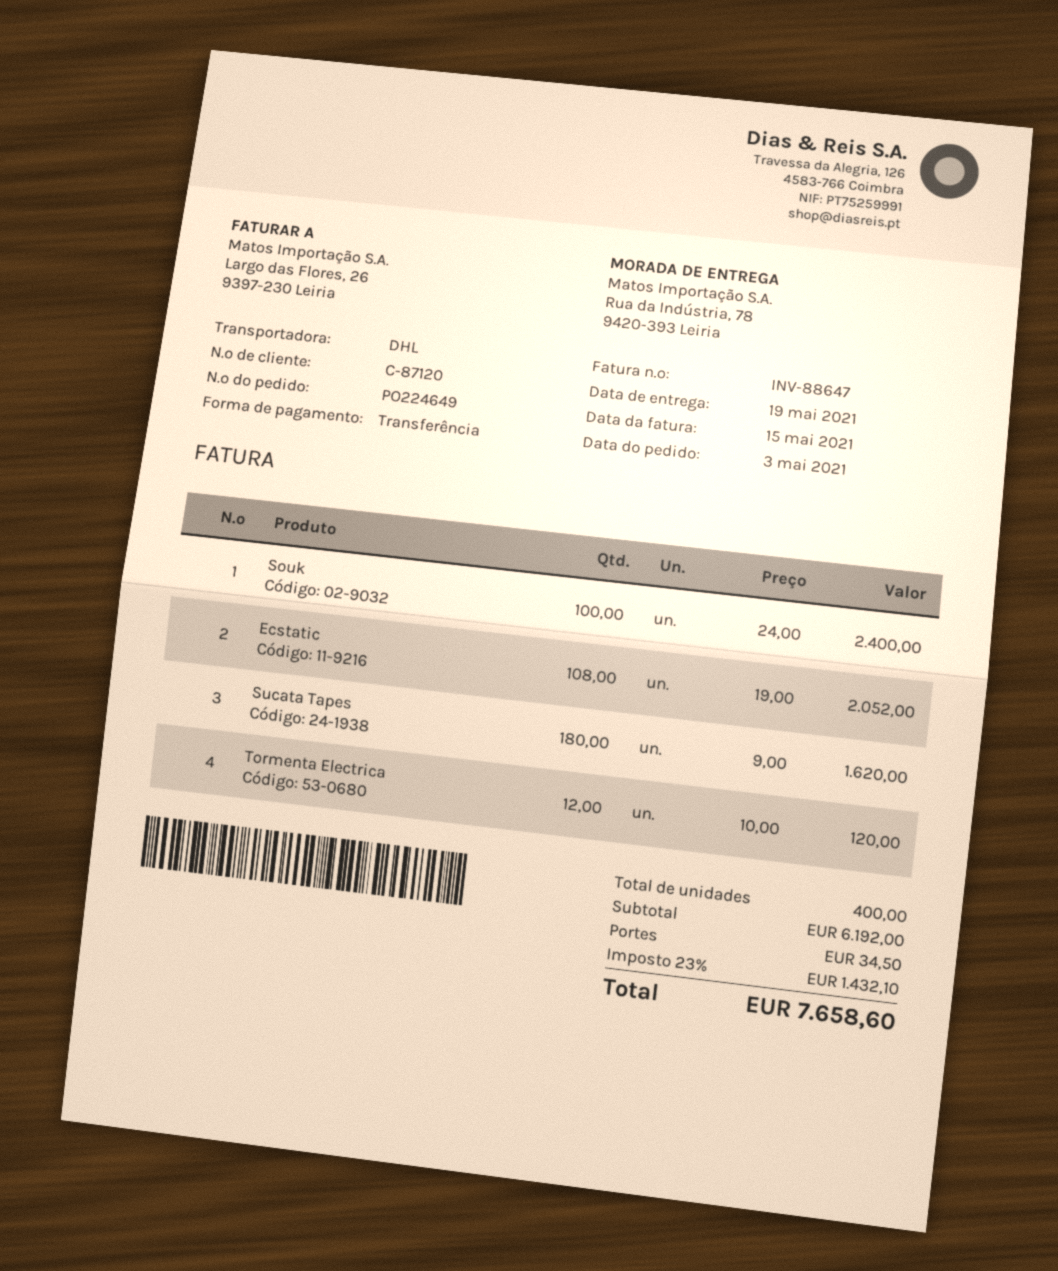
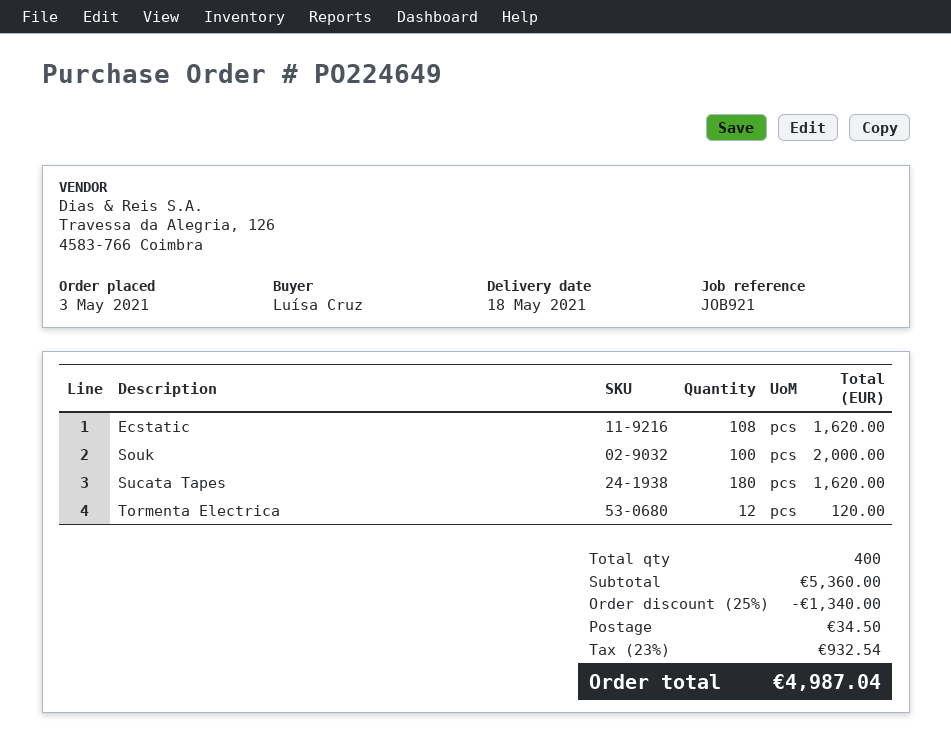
delivery date: 2021-05-19 -> 2021-05-18
Souk: 100 for 2400.00 -> 100 for 2000.00
Ecstatic: 108 for 2052.00 -> 108 for 1620.00
subtotal: 6192.00 -> 5360.00
discount: none -> 25% = 1340.00
tax: 23% = 1432.10 -> 23% = 932.54
total: 7658.60 -> 4987.04

